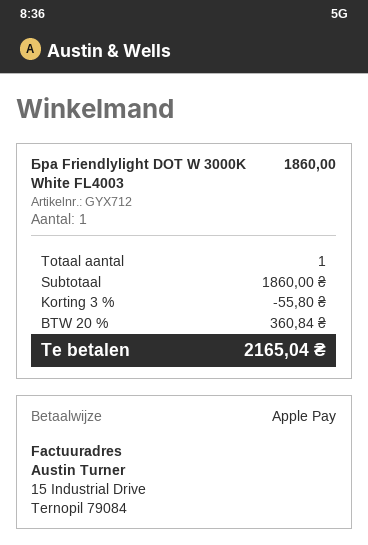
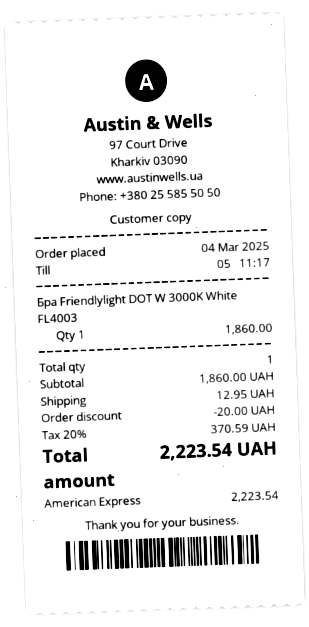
payment method: Apple Pay -> American Express
discount: 55.80 -> 20.00
shipping: none -> 12.95
tax: 20% = 360.84 -> 20% = 370.59
total: 2165.04 -> 2223.54

